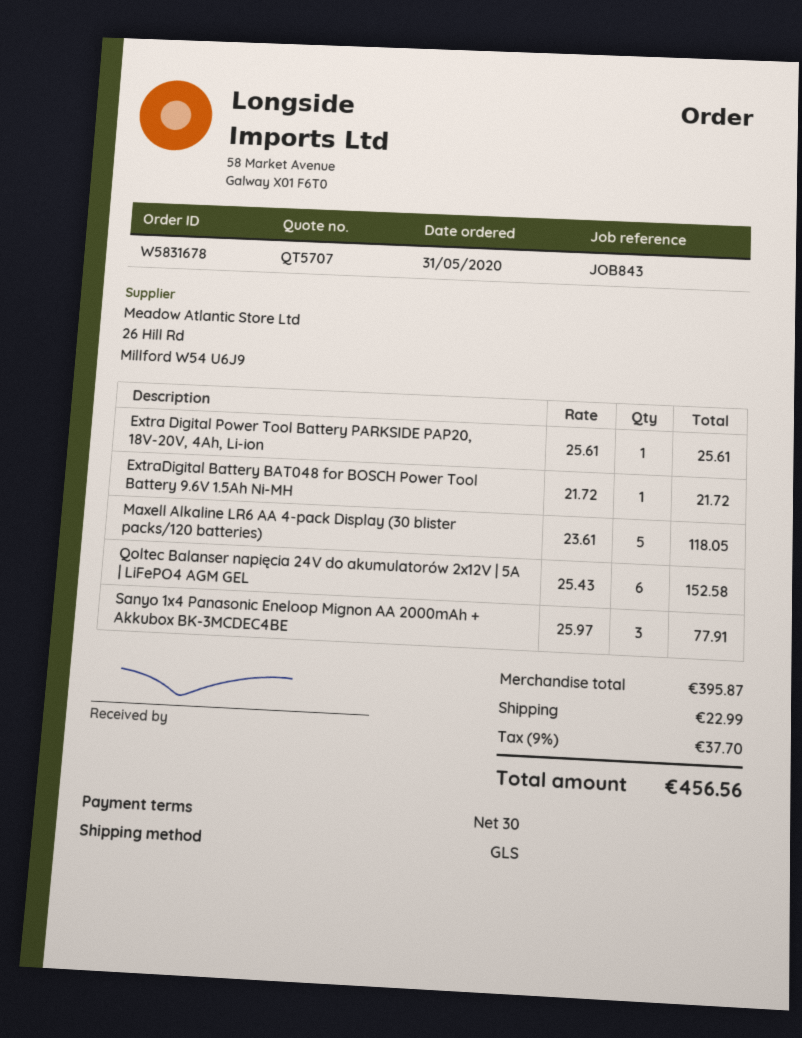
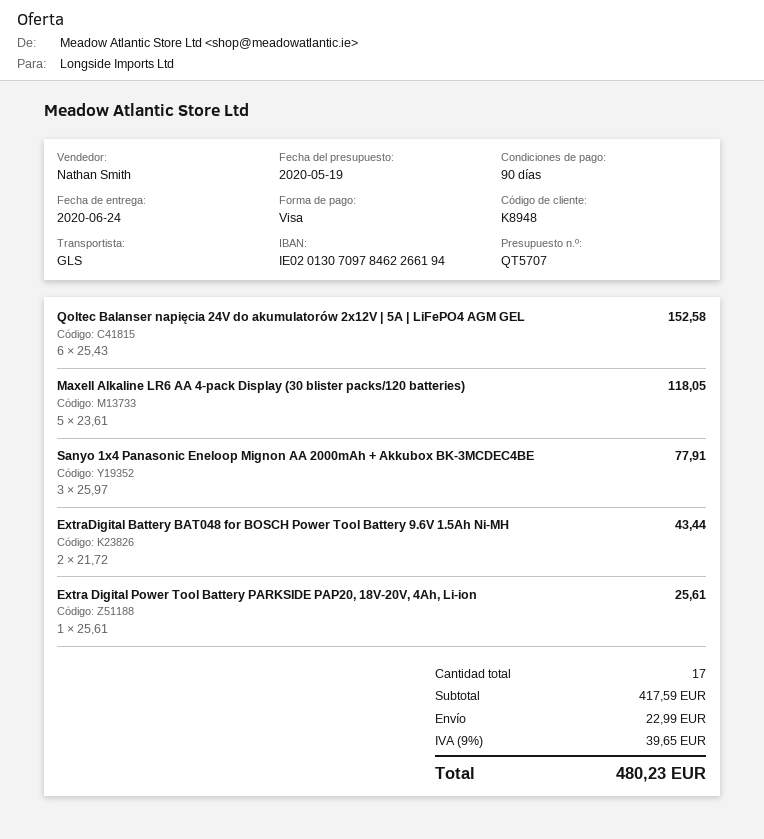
payment terms: 30 days -> 90 days
ExtraDigital Battery BAT048 for BOSCH Power Tool Battery 9.6V 1.5Ah Ni-MH: 1 x 21.72 = 21.72 -> 2 x 21.72 = 43.44
subtotal: 395.87 -> 417.59
tax: 9% = 37.70 -> 9% = 39.65
total: 456.56 -> 480.23

